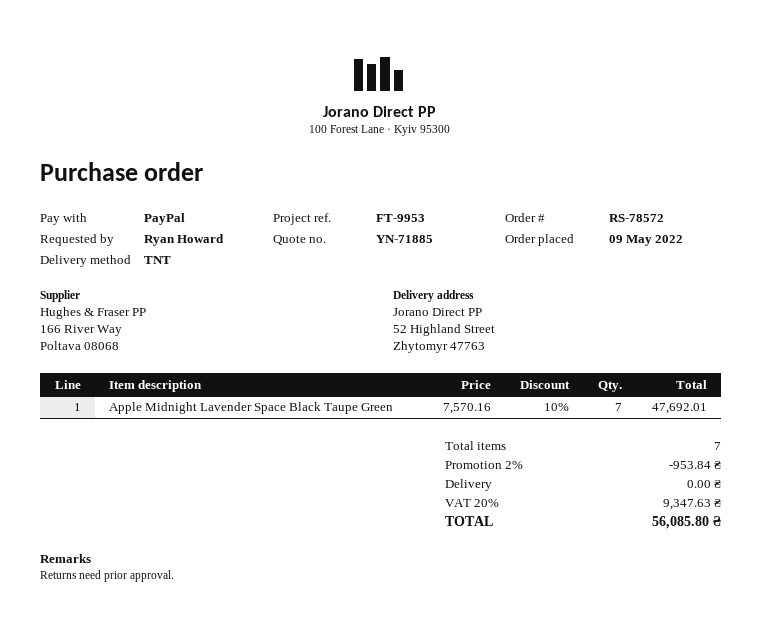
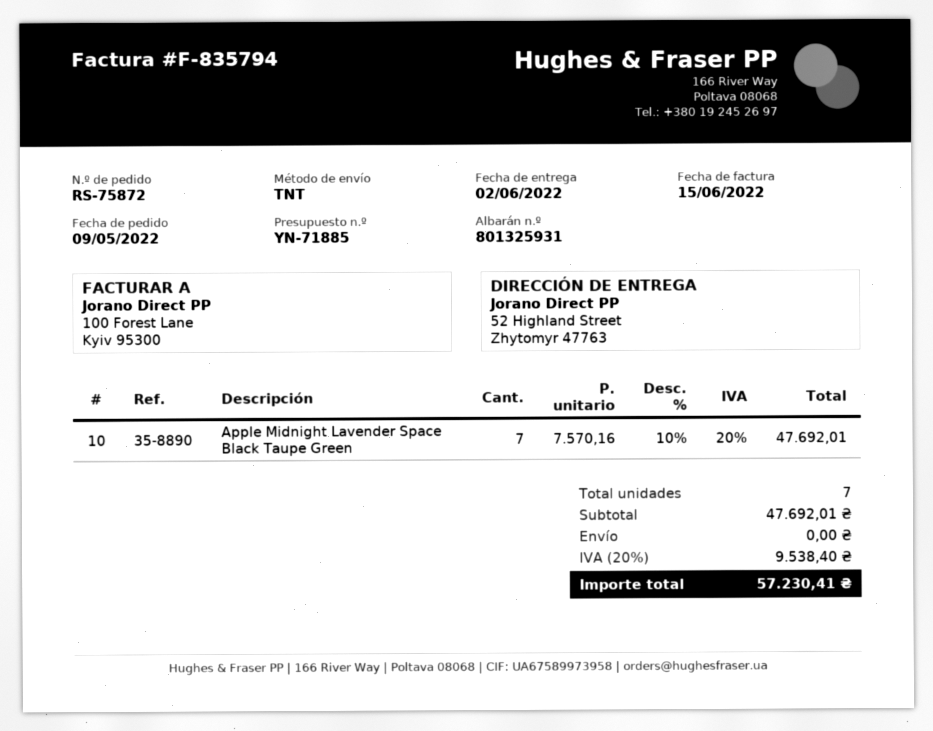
order number: RS-78572 -> RS-75872
discount: 2% = 953.84 -> none
tax: 20% = 9347.63 -> 20% = 9538.40
total: 56085.80 -> 57230.41

